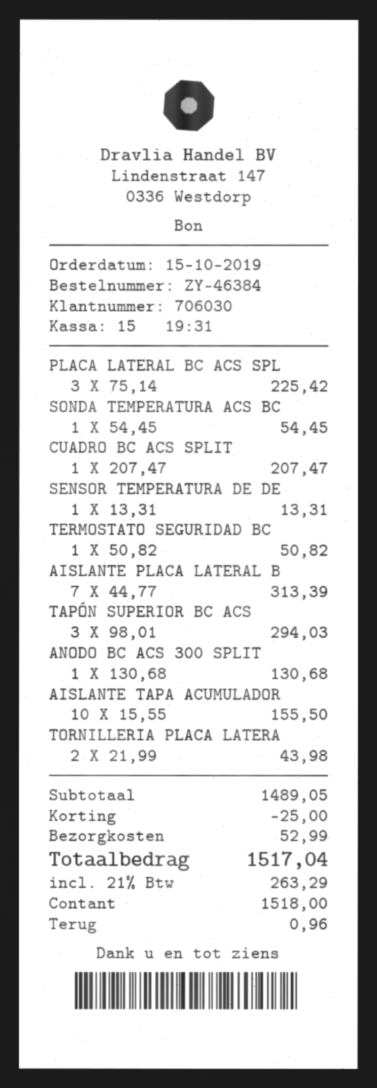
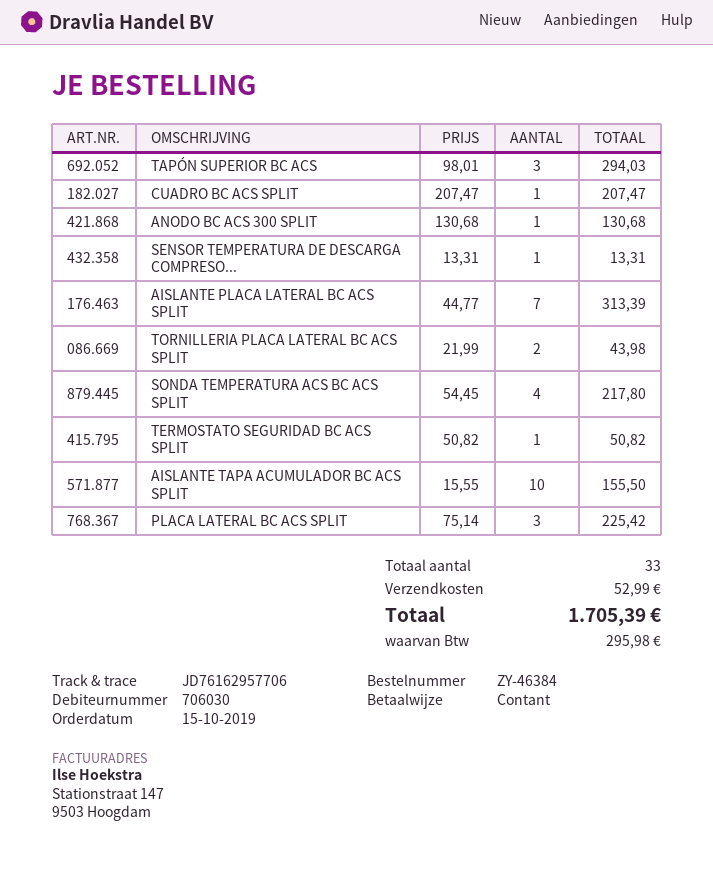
SONDA TEMPERATURA ACS BC: 1 x 54.45 = 54.45 -> 4 x 54.45 = 217.80
discount: 25.00 -> none
tax: 263.29 -> 295.98
total: 1517.04 -> 1705.39

